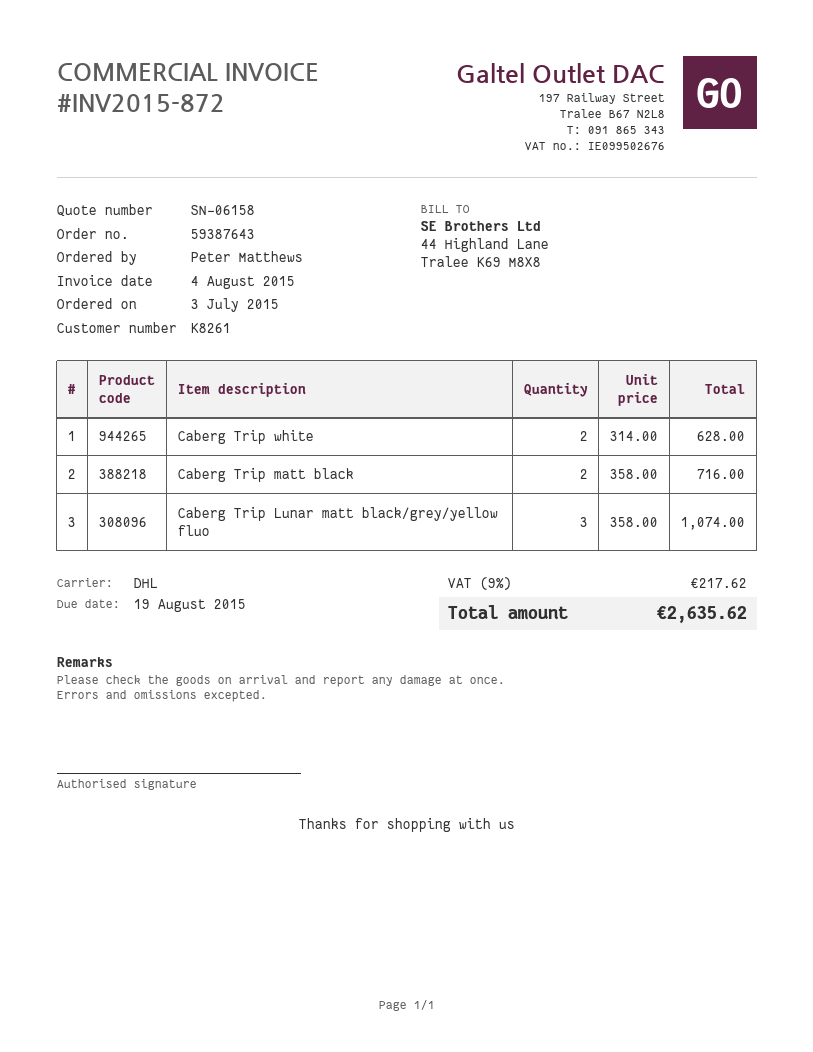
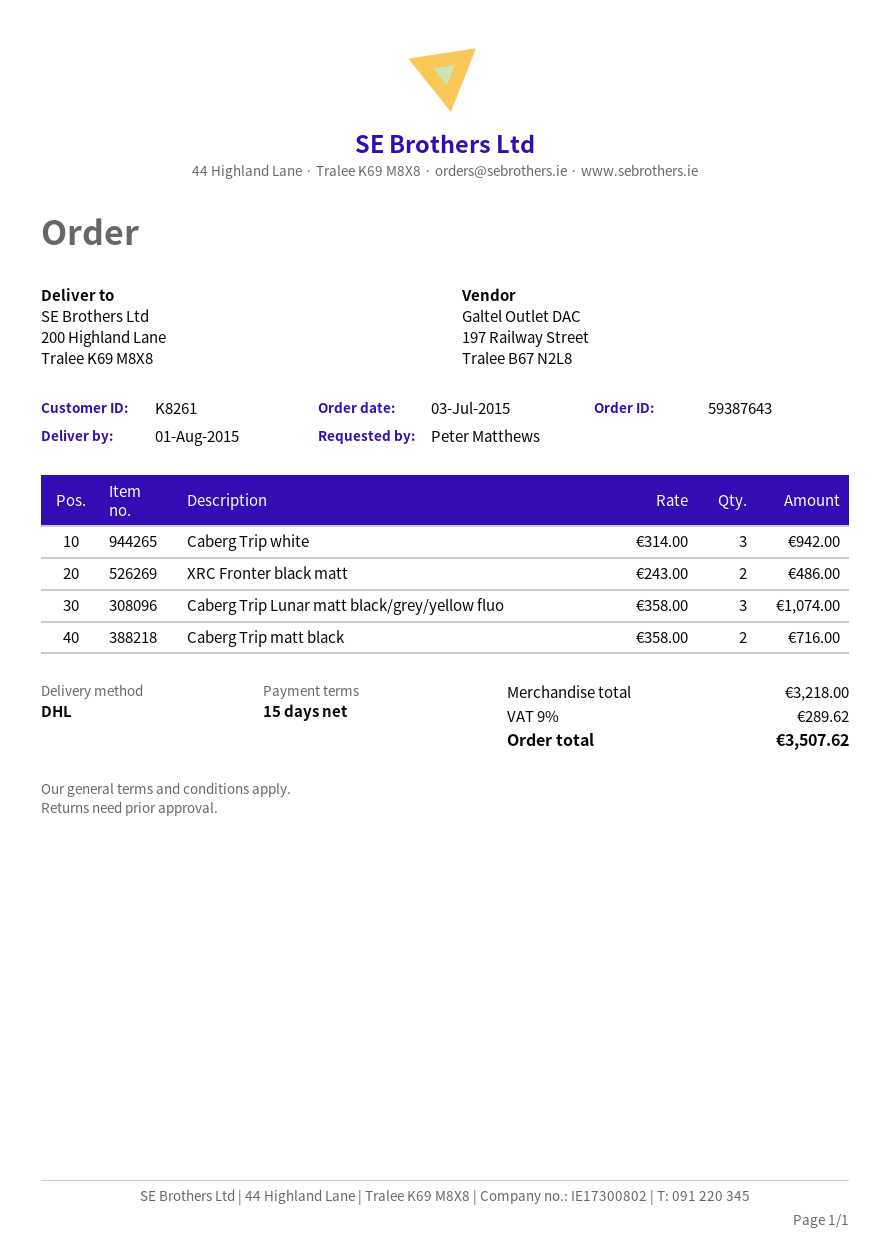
Caberg Trip white: 2 x 314.00 = 628.00 -> 3 x 314.00 = 942.00
XRC Fronter black matt: none -> 2 x 243.00 = 486.00
tax: 9% = 217.62 -> 9% = 289.62
total: 2635.62 -> 3507.62

